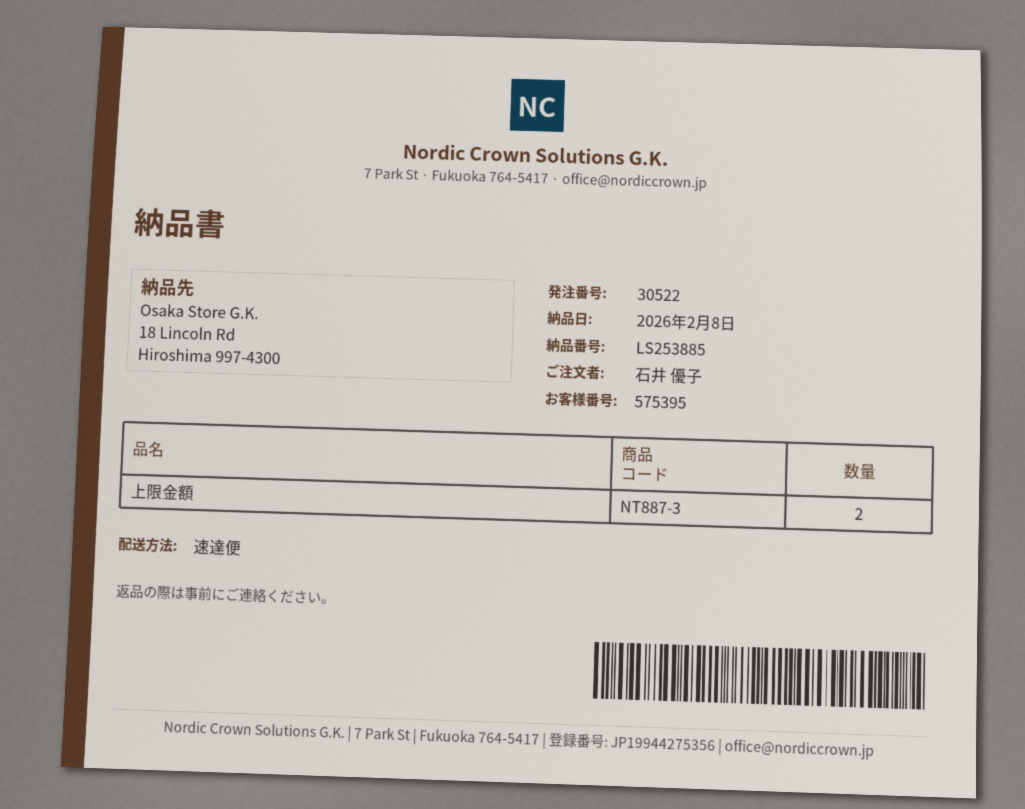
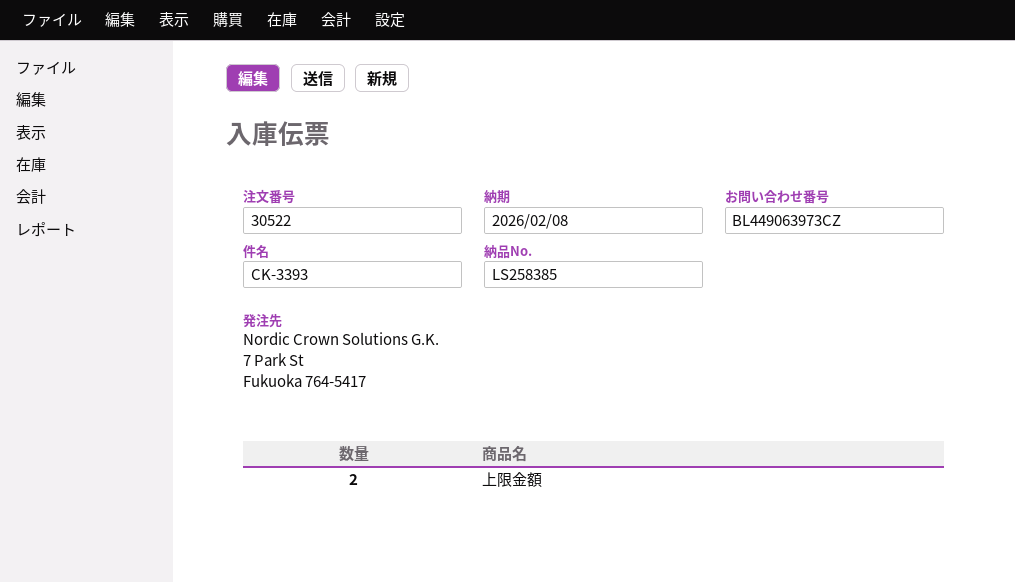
delivery note number: LS253885 -> LS258385

